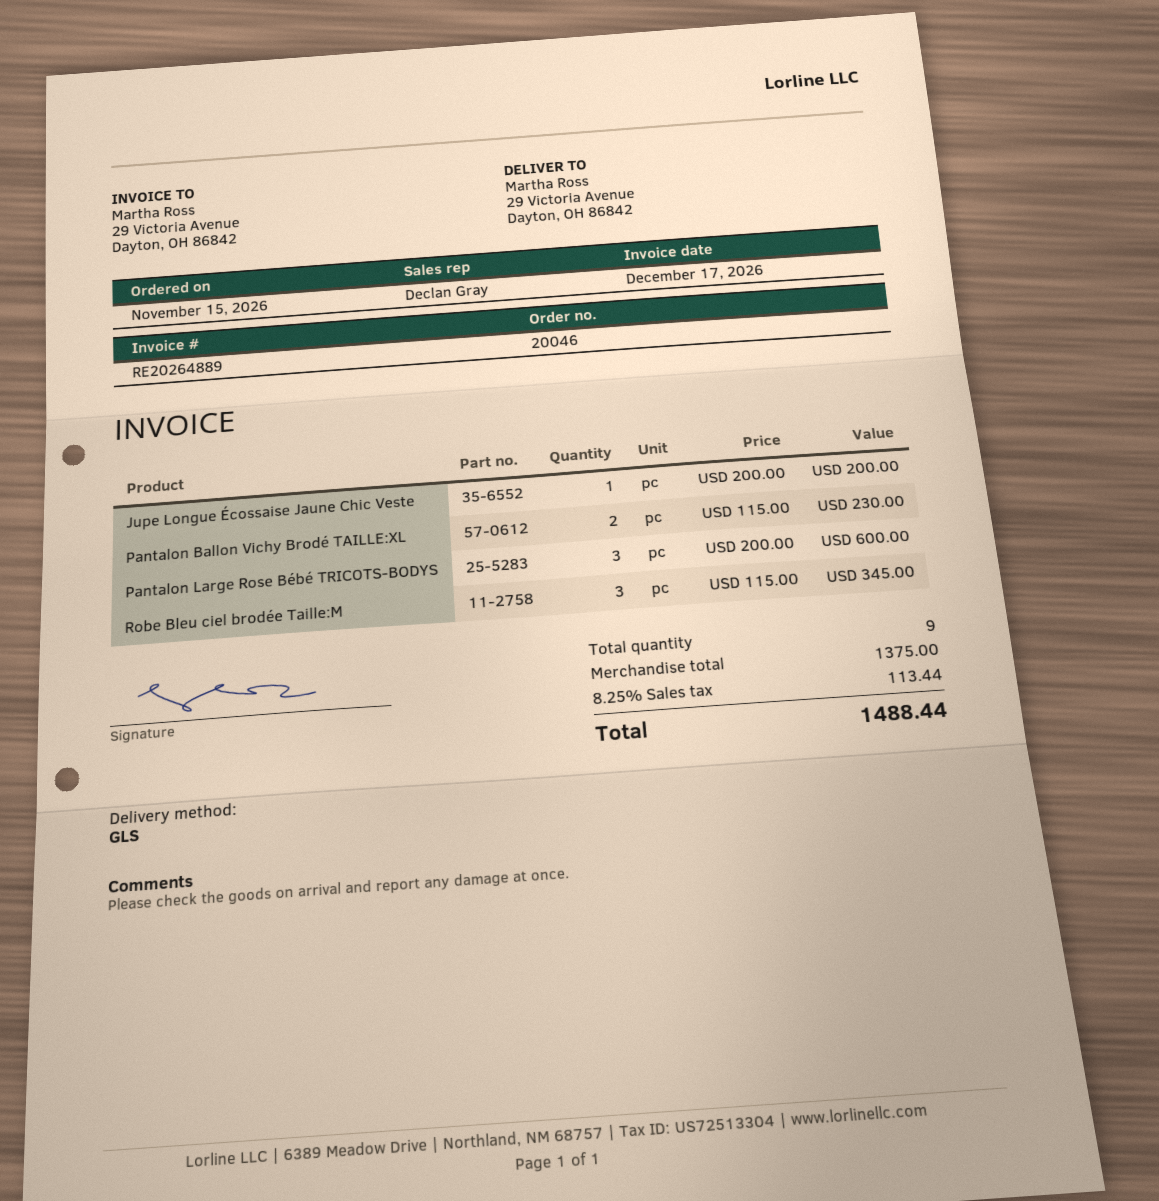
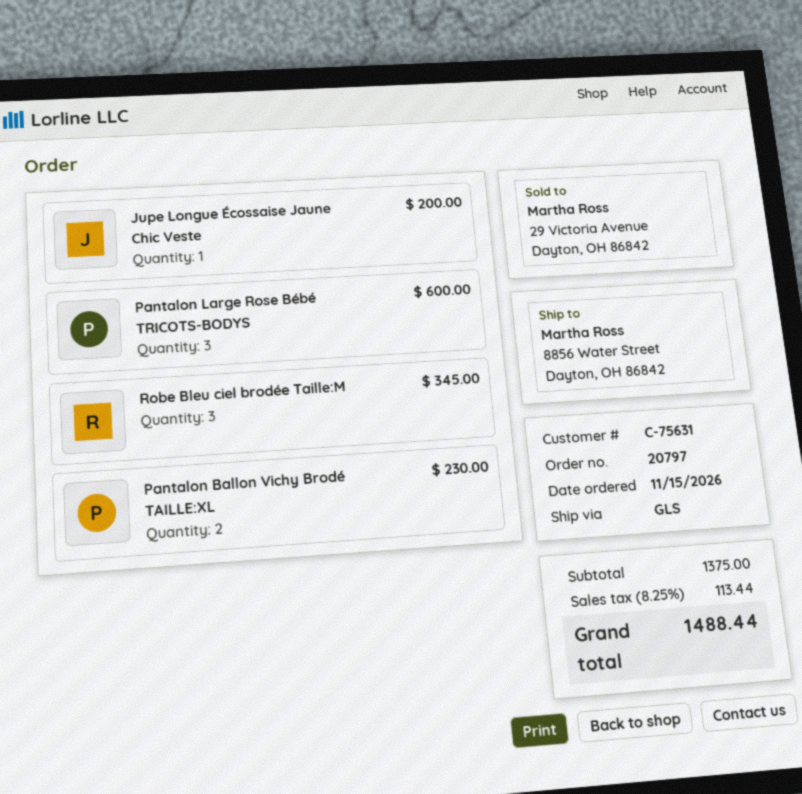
order number: 20046 -> 20797
ship to: 29 Victoria Avenue, Dayton, OH 86842 -> 8856 Water Street, Dayton, OH 86842

